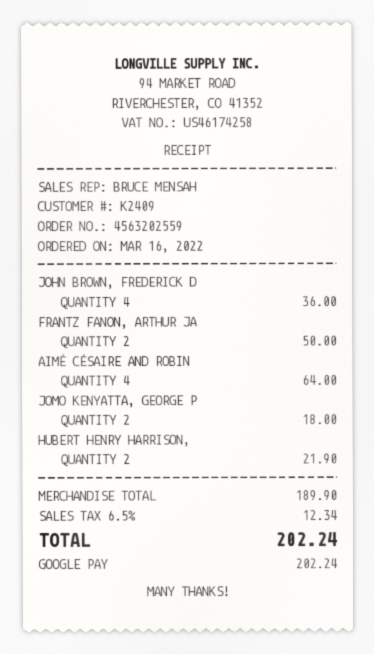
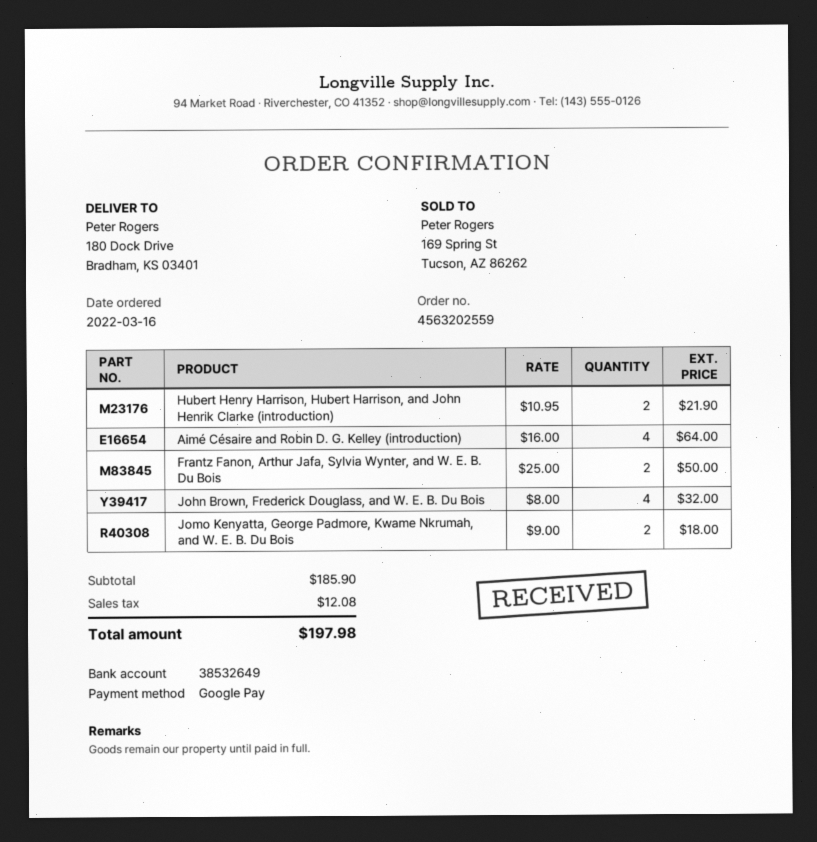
JOHN BROWN, FREDERICK D: 4 for 36.00 -> 4 for 32.00
subtotal: 189.90 -> 185.90
tax: 12.34 -> 12.08
total: 202.24 -> 197.98

